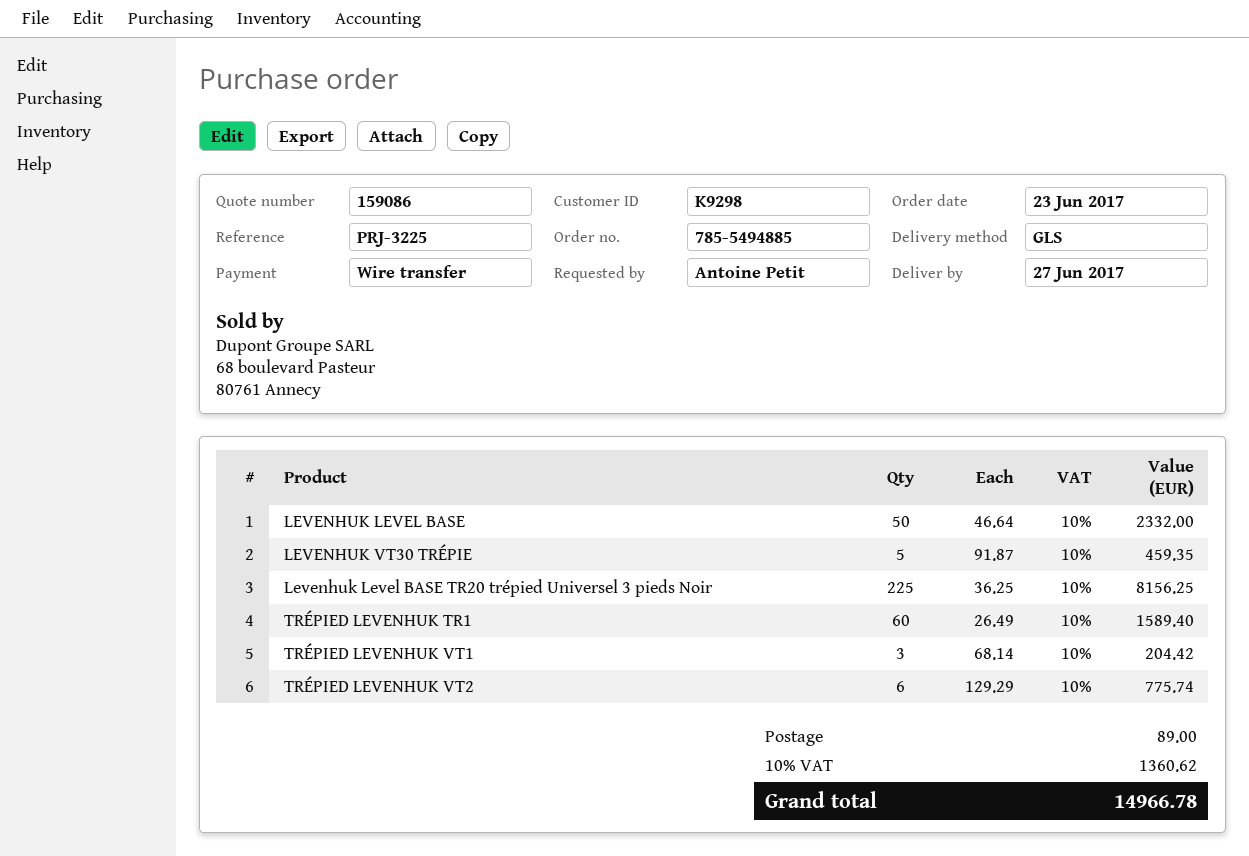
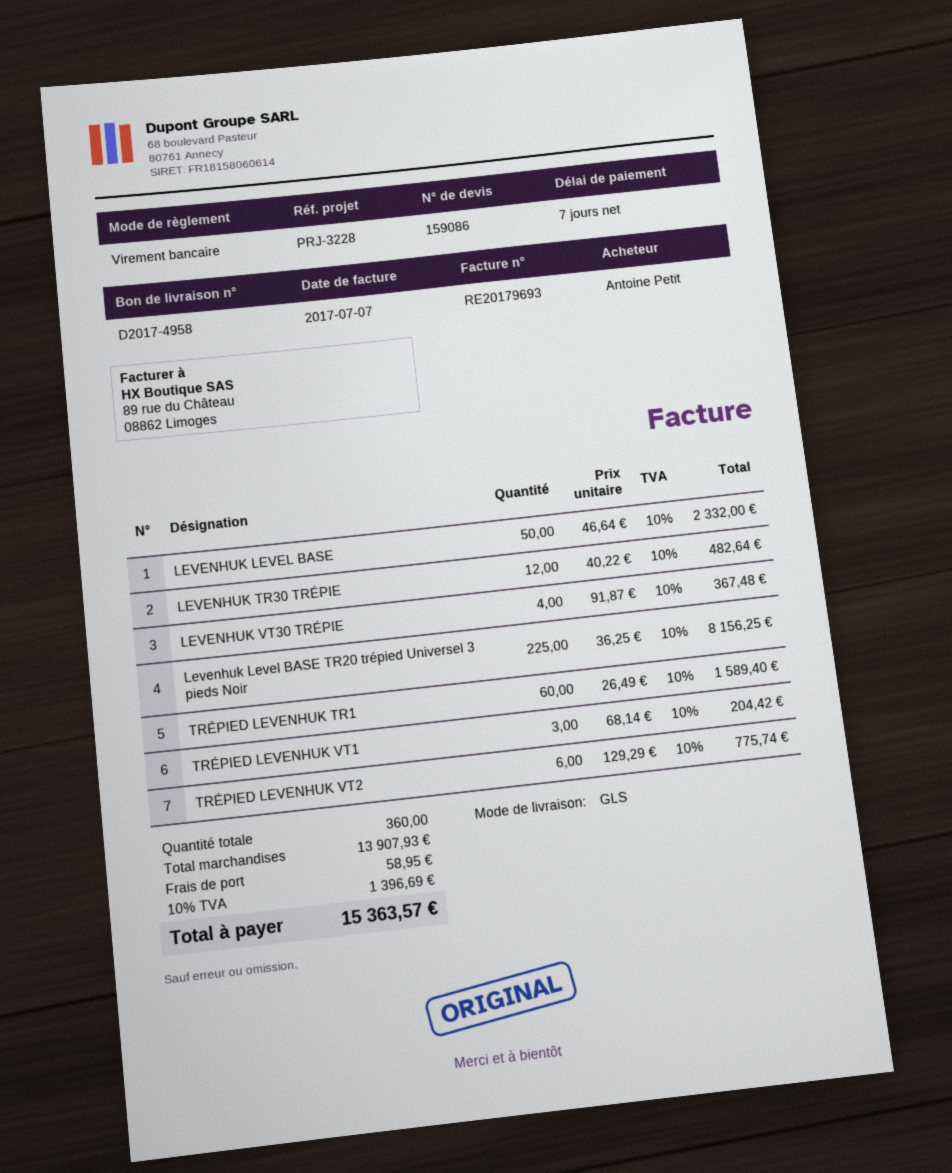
reference: PRJ-3225 -> PRJ-3228
LEVENHUK VT30 TRÉPIE: 5 x 91.87 = 459.35 -> 4 x 91.87 = 367.48
LEVENHUK TR30 TRÉPIE: none -> 12 x 40.22 = 482.64
shipping: 89.00 -> 58.95
tax: 10% = 1360.62 -> 10% = 1396.69
total: 14966.78 -> 15363.57

